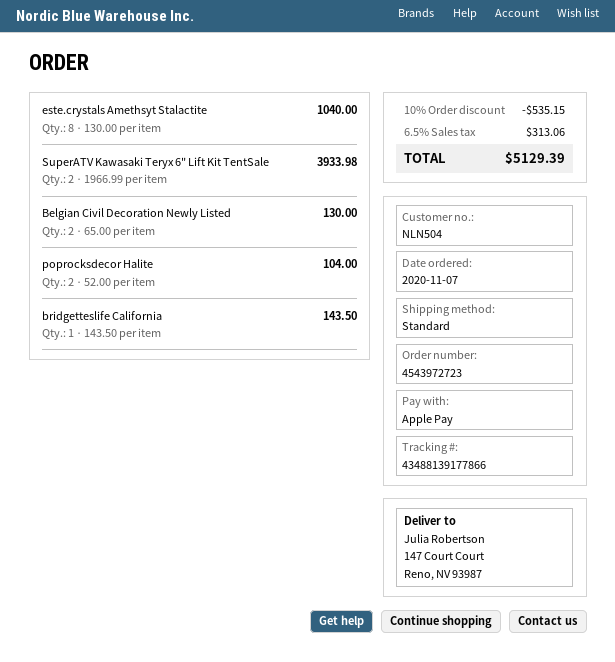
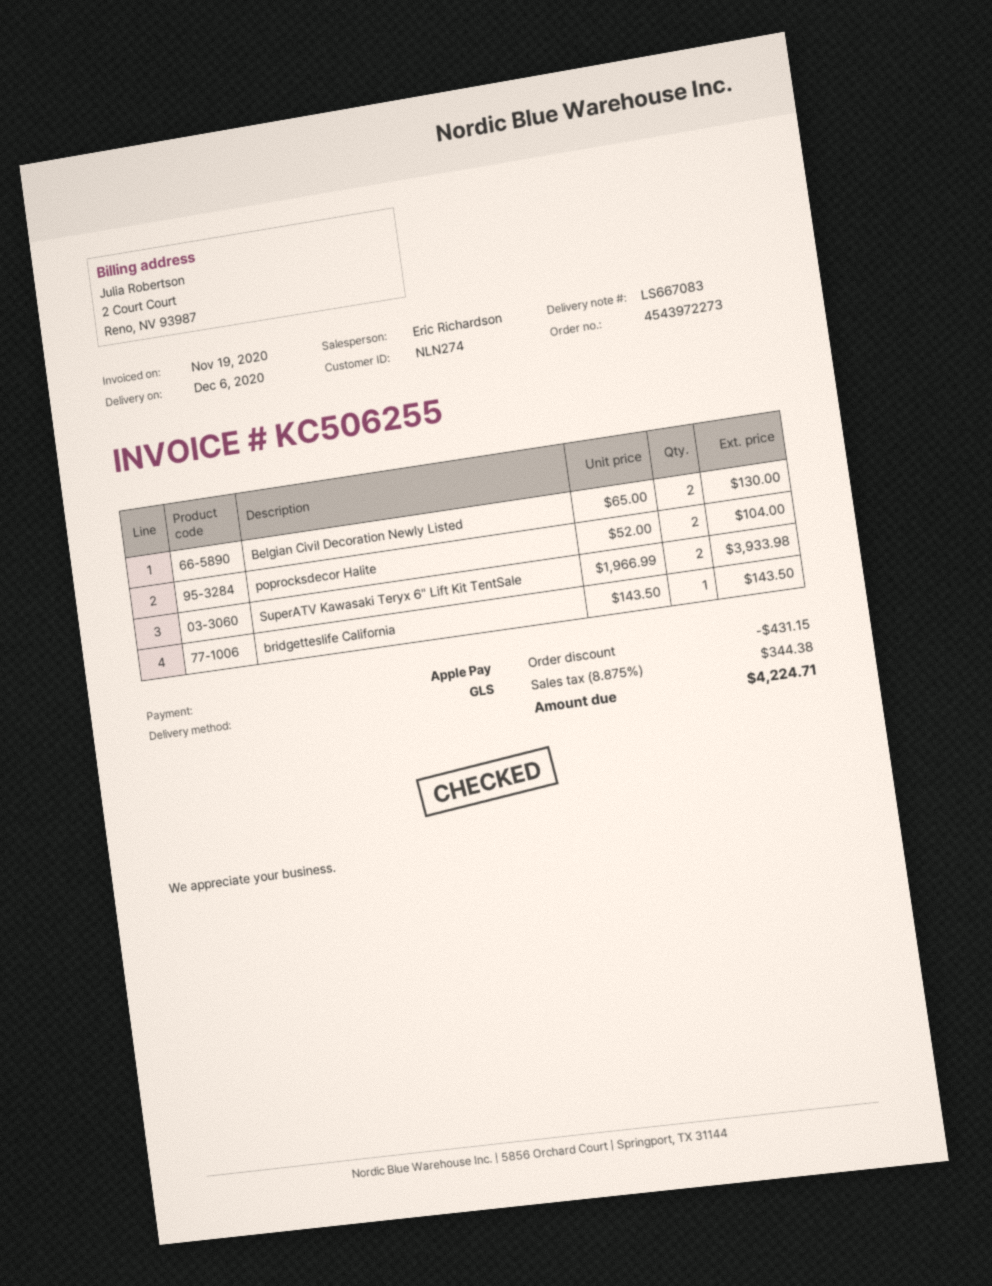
order number: 4543972723 -> 4543972273
customer number: NLN504 -> NLN274
shipping method: standard -> GLS
este.crystals Amethsyt Stalactite: 8 x 130.00 = 1040.00 -> none
discount: 535.15 -> 431.15
tax: 6.5% = 313.06 -> 8.875% = 344.38
total: 5129.39 -> 4224.71

